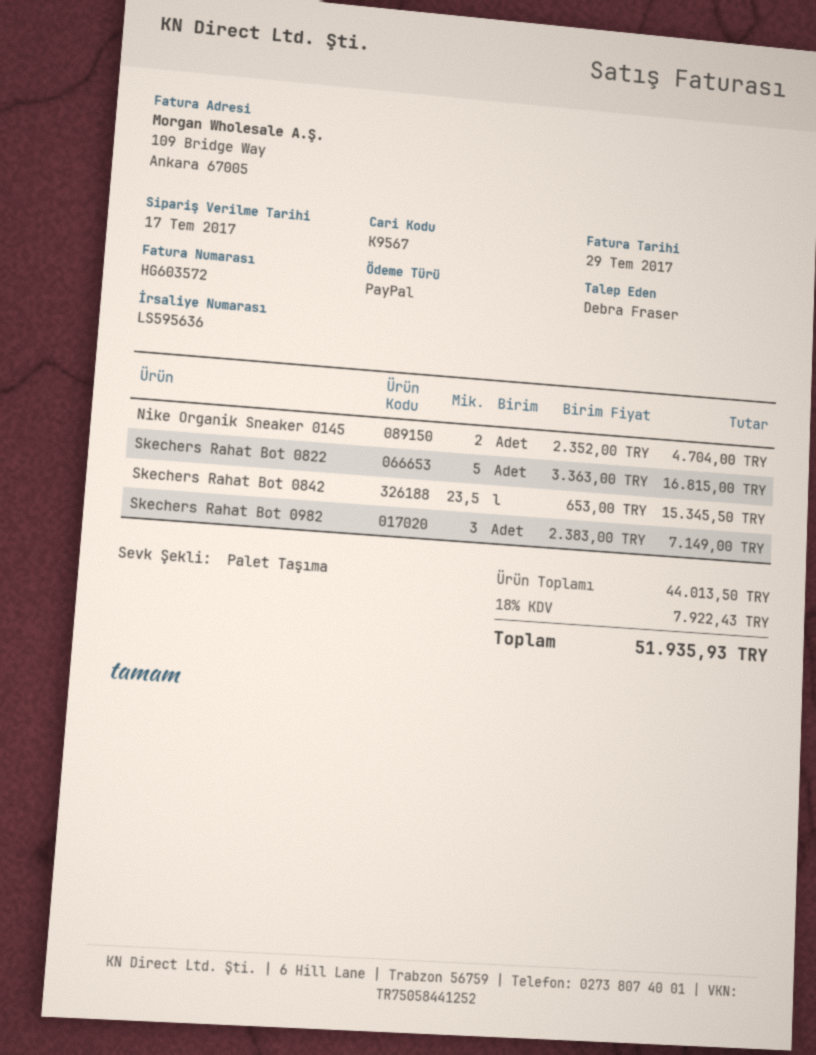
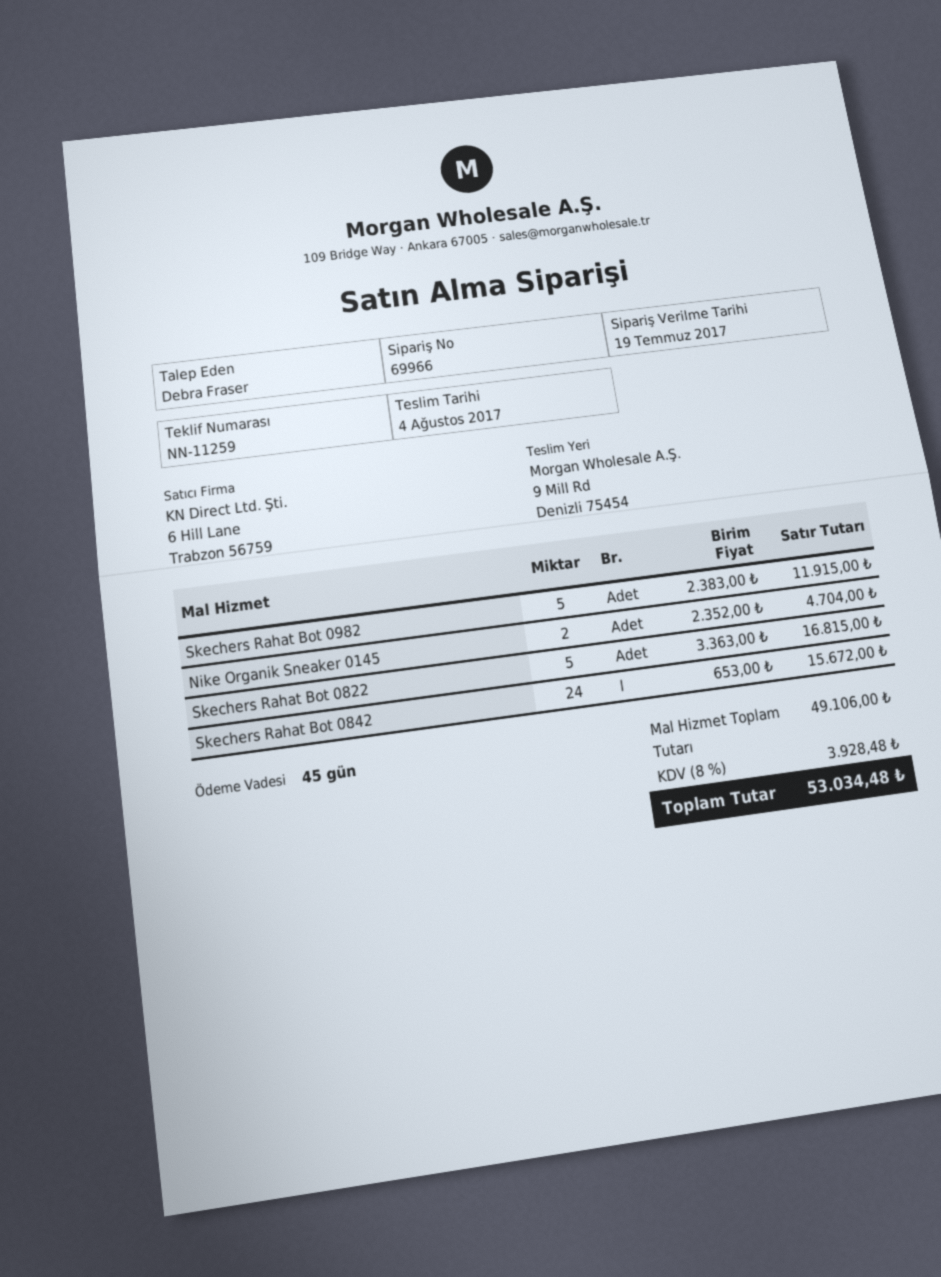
order date: 2017-07-17 -> 2017-07-19
Skechers Rahat Bot 0842: 23.5 x 653.00 = 15345.50 -> 24 x 653.00 = 15672.00
Skechers Rahat Bot 0982: 3 x 2383.00 = 7149.00 -> 5 x 2383.00 = 11915.00
subtotal: 44013.50 -> 49106.00
tax: 18% = 7922.43 -> 8% = 3928.48
total: 51935.93 -> 53034.48

